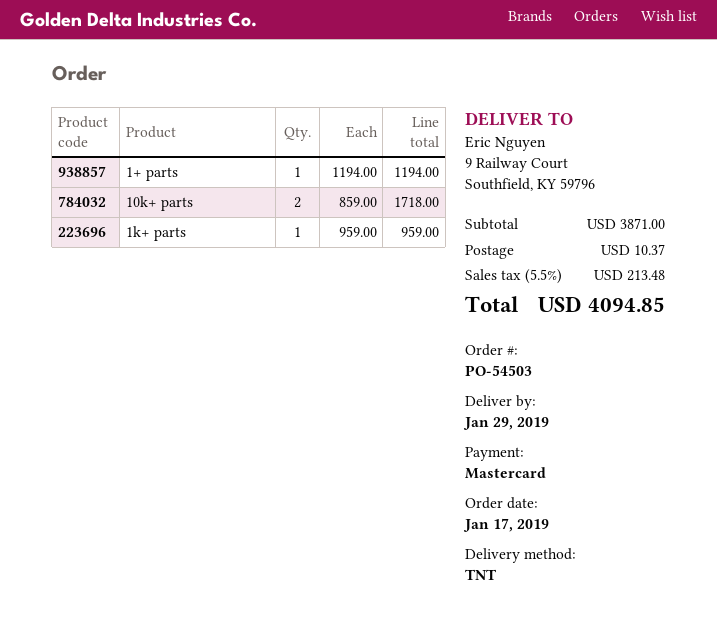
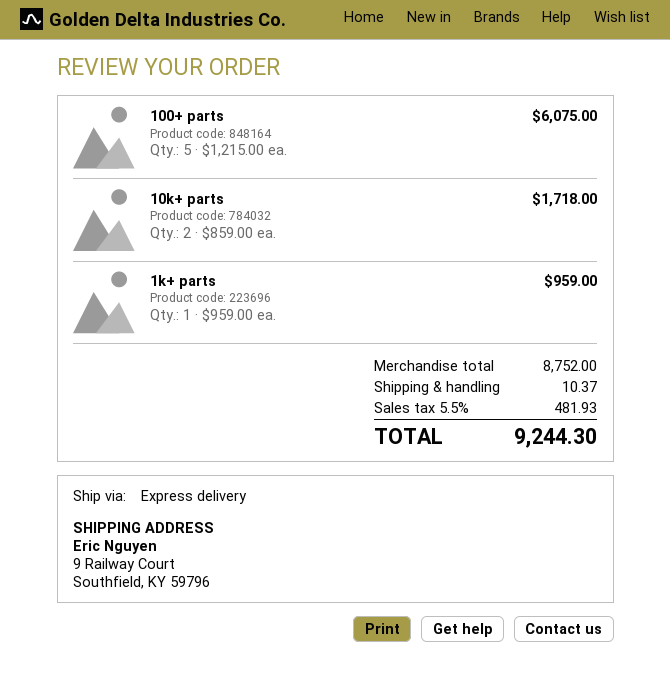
shipping method: TNT -> express
1+ parts: 1 x 1194.00 = 1194.00 -> none
100+ parts: none -> 5 x 1215.00 = 6075.00
subtotal: 3871.00 -> 8752.00
tax: 5.5% = 213.48 -> 5.5% = 481.93
total: 4094.85 -> 9244.30

